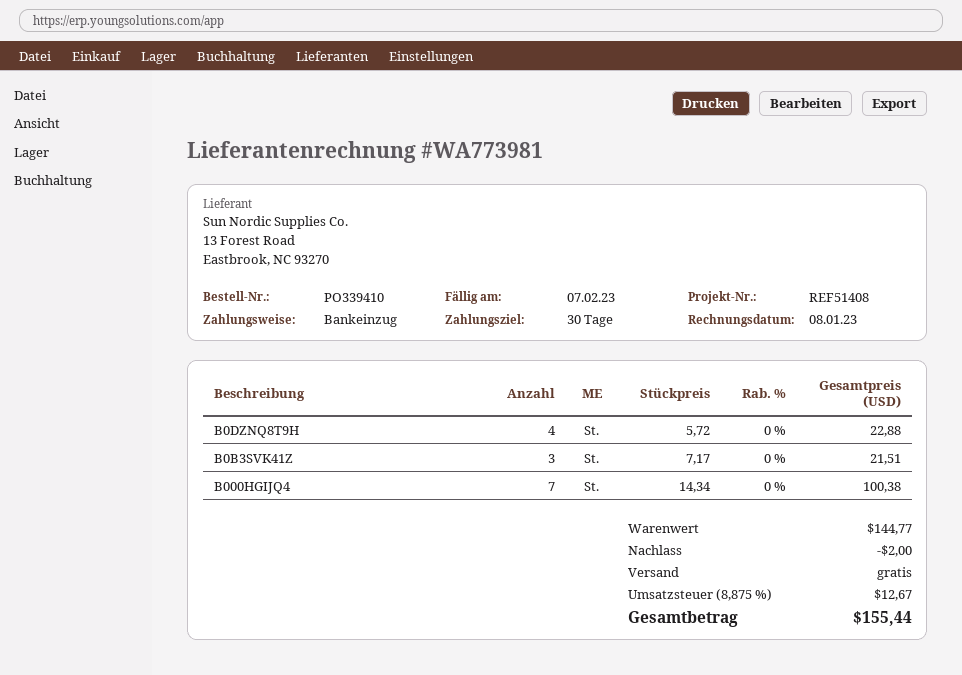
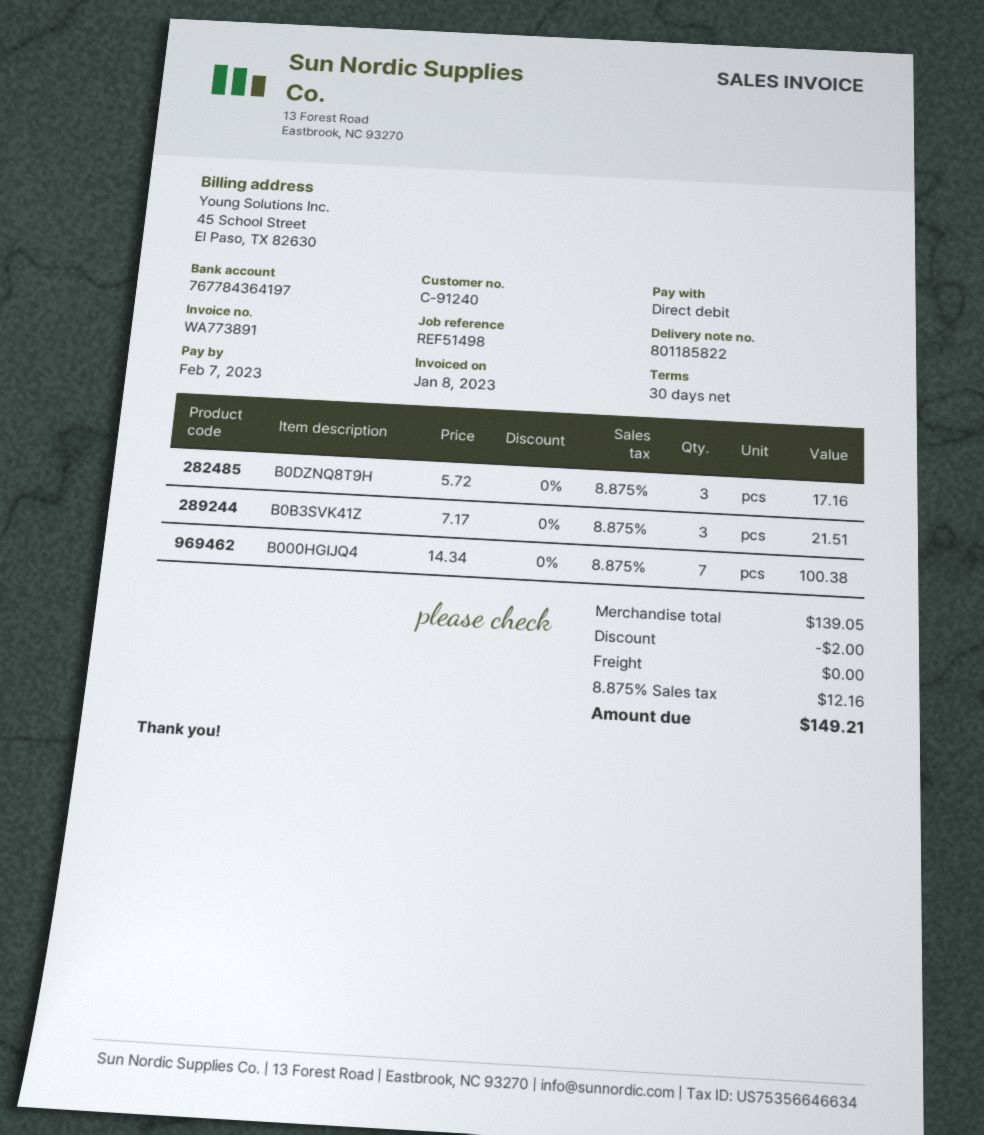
invoice number: WA773981 -> WA773891
reference: REF51408 -> REF51498
B0DZNQ8T9H: 4 x 5.72 = 22.88 -> 3 x 5.72 = 17.16
subtotal: 144.77 -> 139.05
tax: 8.875% = 12.67 -> 8.875% = 12.16
total: 155.44 -> 149.21

